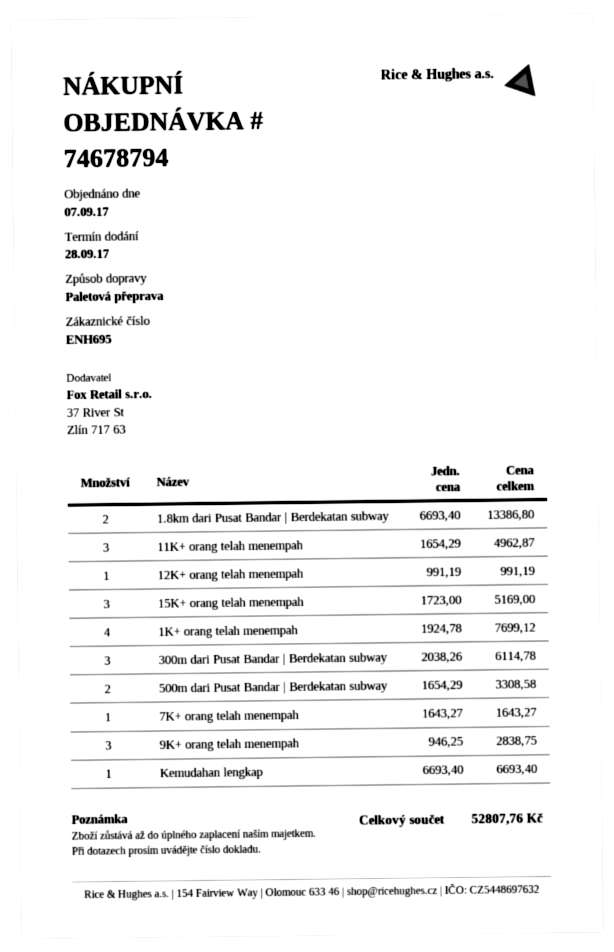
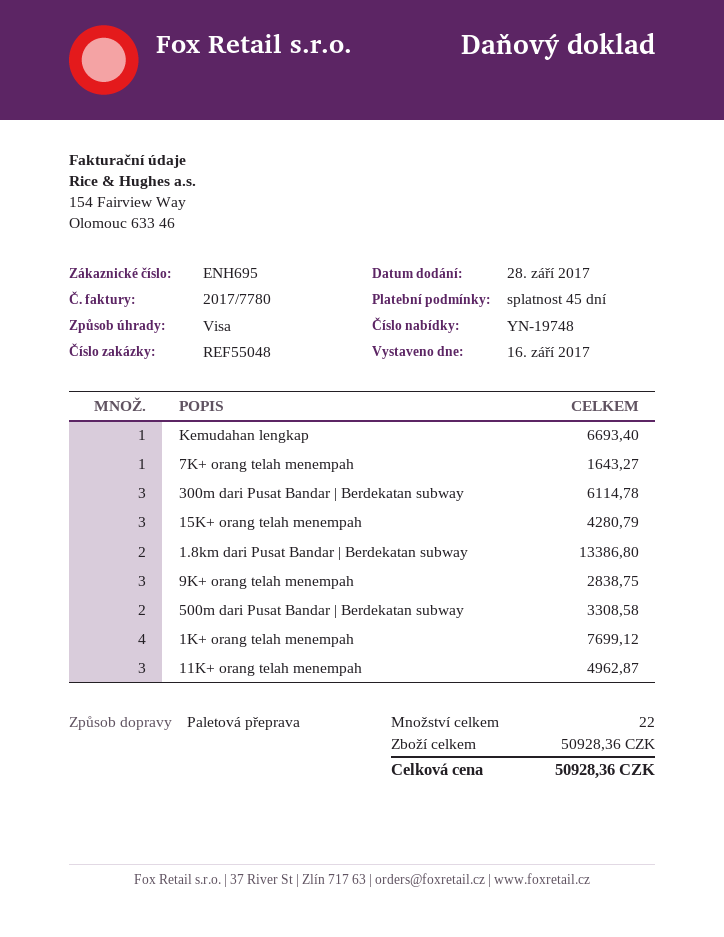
12K+ orang telah menempah: 1 for 991.19 -> none
15K+ orang telah menempah: 3 for 5169.00 -> 3 for 4280.79
total: 52807.76 -> 50928.36

